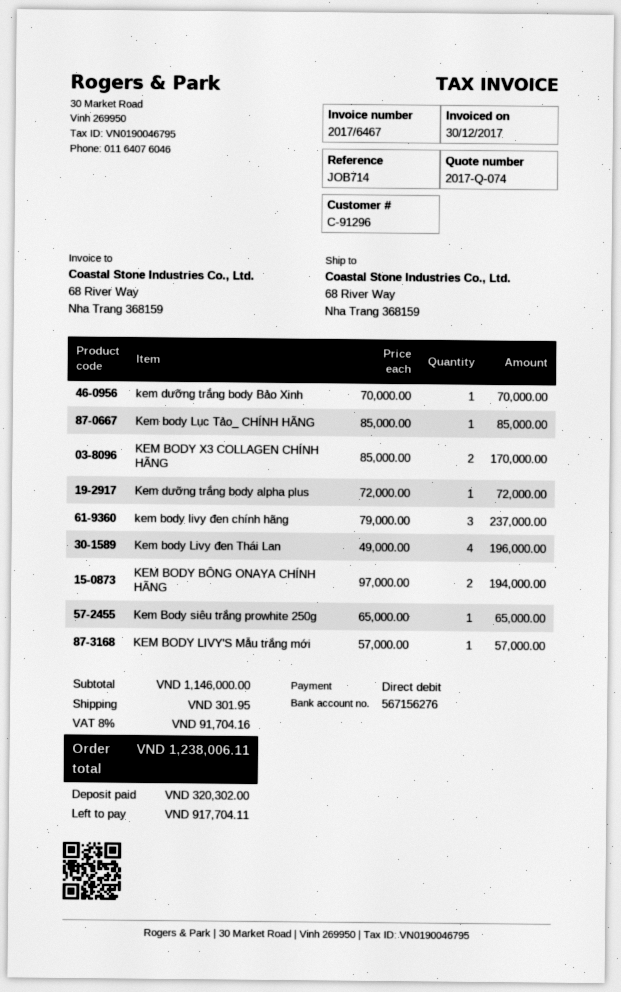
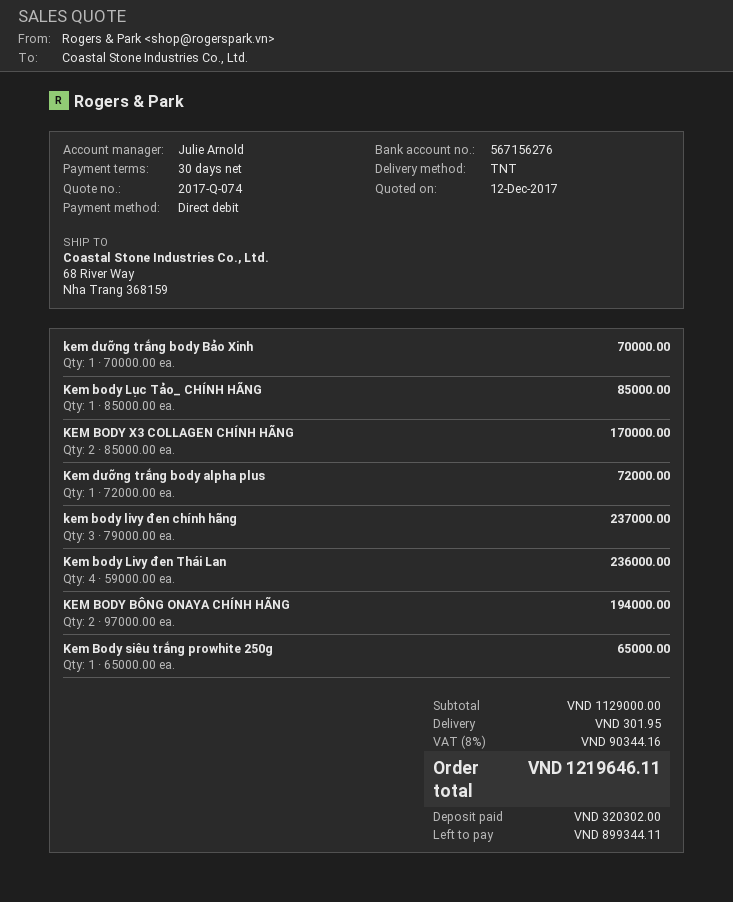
Kem body Livy đen Thái Lan: 4 x 49000.00 = 196000.00 -> 4 x 59000.00 = 236000.00
KEM BODY LIVY'S Mẫu trắng mới: 1 x 57000.00 = 57000.00 -> none
subtotal: 1146000.00 -> 1129000.00
tax: 8% = 91704.16 -> 8% = 90344.16
total: 1238006.11 -> 1219646.11
balance: 917704.11 -> 899344.11

